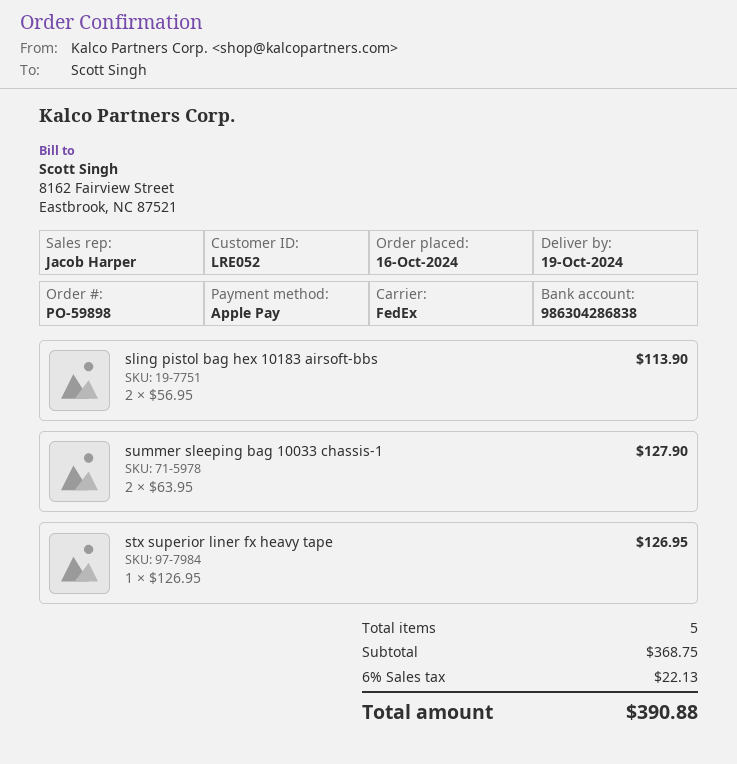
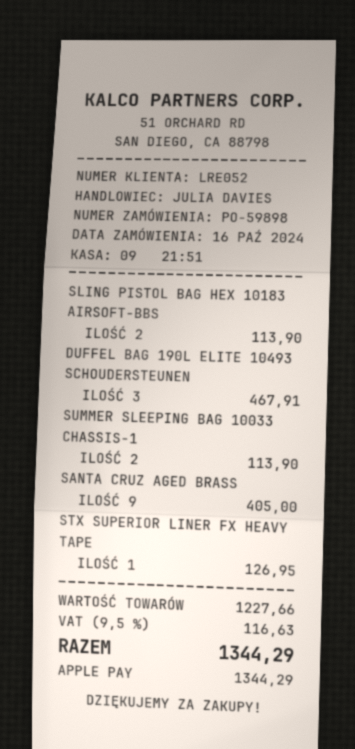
sales rep: Jacob Harper -> JULIA DAVIES
summer sleeping bag 10033 chassis-1: 2 for 127.90 -> 2 for 113.90
DUFFEL BAG 190L ELITE 10493 SCHOUDERSTEUNEN: none -> 3 for 467.91
SANTA CRUZ AGED BRASS: none -> 9 for 405.00
subtotal: 368.75 -> 1227.66
tax: 6% = 22.13 -> 9.5% = 116.63
total: 390.88 -> 1344.29

